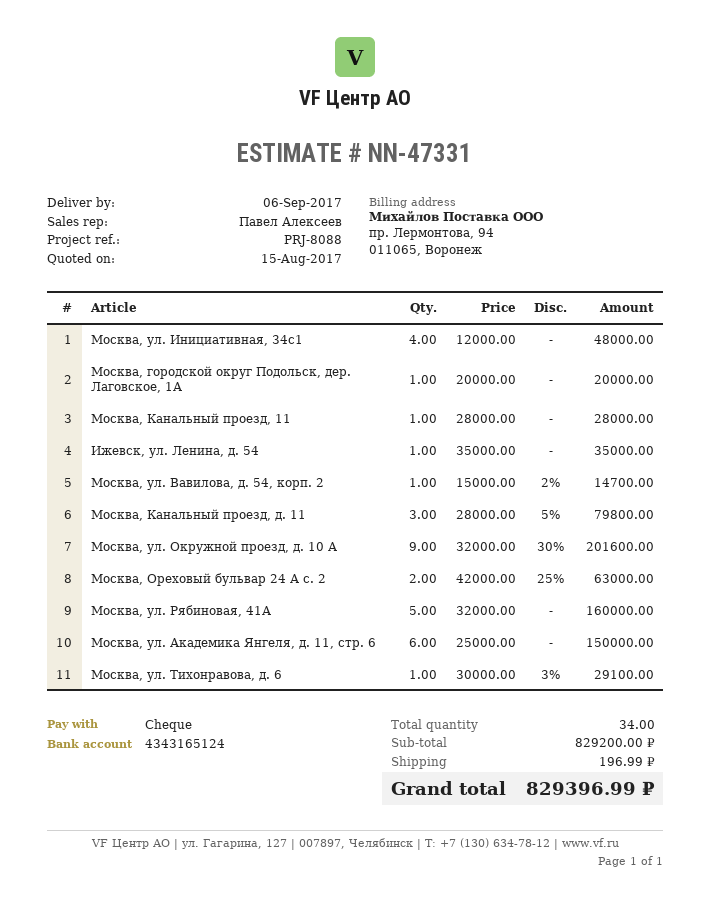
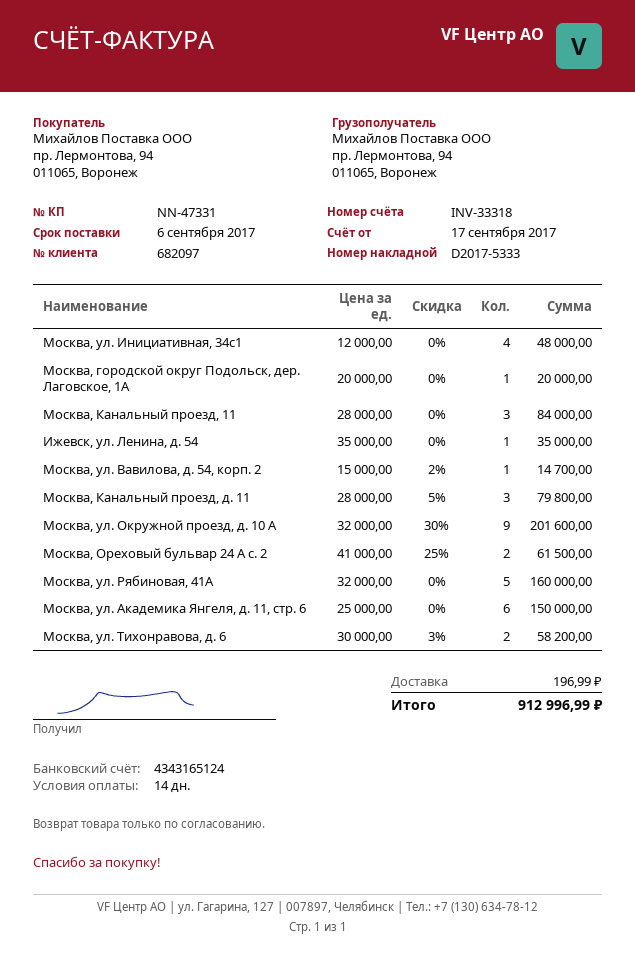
Москва, Канальный проезд, 11: 1 x 28000.00 = 28000.00 -> 3 x 28000.00 = 84000.00
Москва, Ореховый бульвар 24 А с. 2: 2 x 42000.00 - 25% = 63000.00 -> 2 x 41000.00 - 25% = 61500.00
Москва, ул. Тихонравова, д. 6: 1 x 30000.00 - 3% = 29100.00 -> 2 x 30000.00 - 3% = 58200.00
total: 829396.99 -> 912996.99

